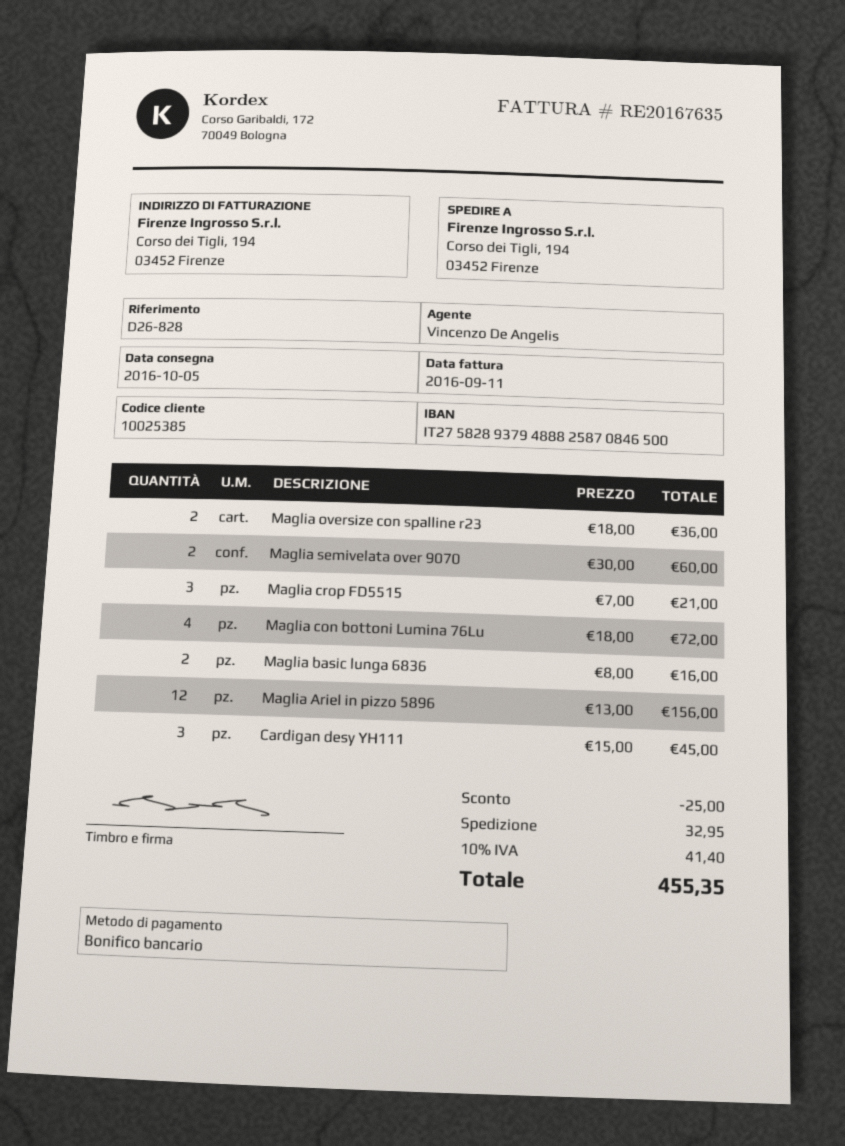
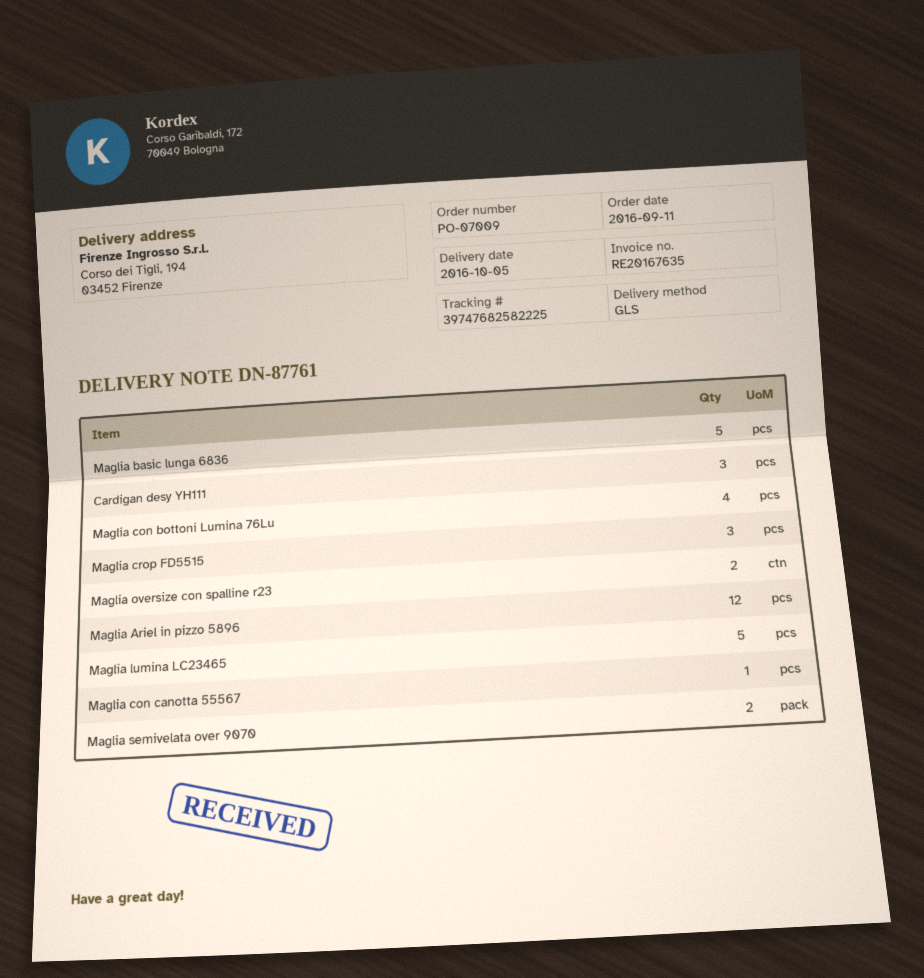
Maglia basic lunga 6836: 2 -> 5
Maglia lumina LC23465: none -> 5
Maglia con canotta 55567: none -> 1

